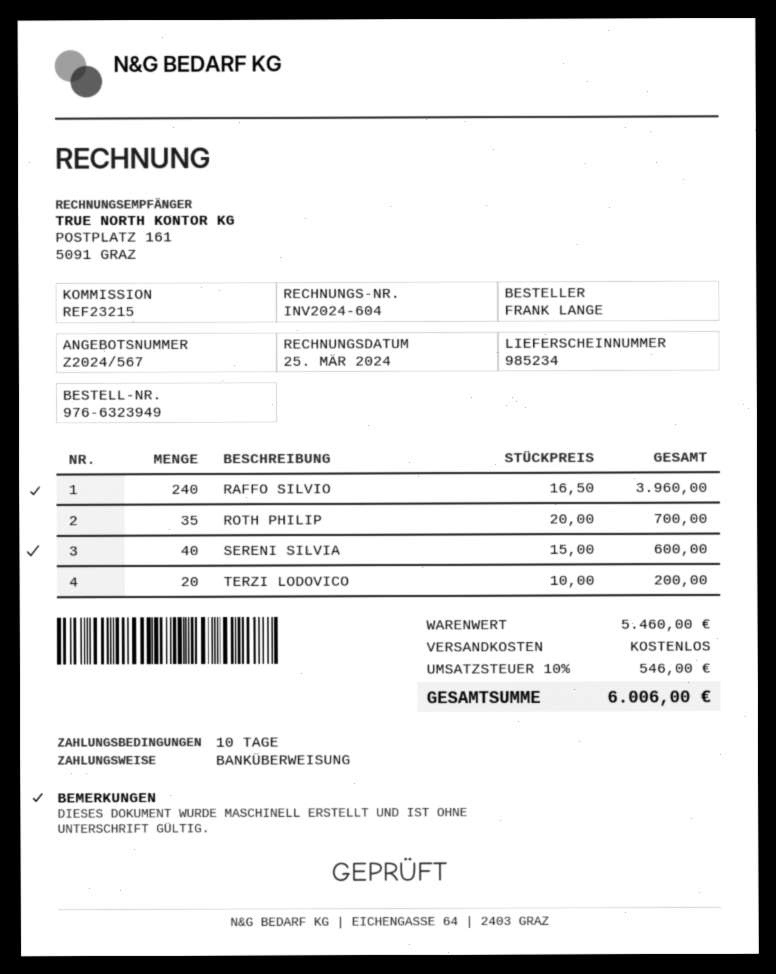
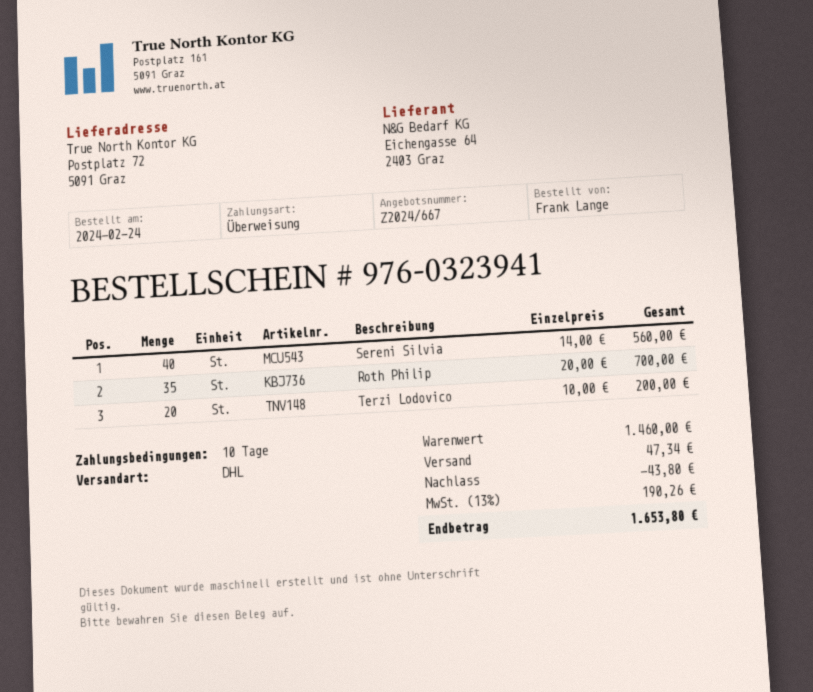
quote number: Z2024/567 -> Z2024/667
order number: 976-6323949 -> 976-0323941
RAFFO SILVIO: 240 x 16.50 = 3960.00 -> none
SERENI SILVIA: 40 x 15.00 = 600.00 -> 40 x 14.00 = 560.00
subtotal: 5460.00 -> 1460.00
discount: none -> 43.80
shipping: 0.00 -> 47.34
tax: 10% = 546.00 -> 13% = 190.26
total: 6006.00 -> 1653.80

